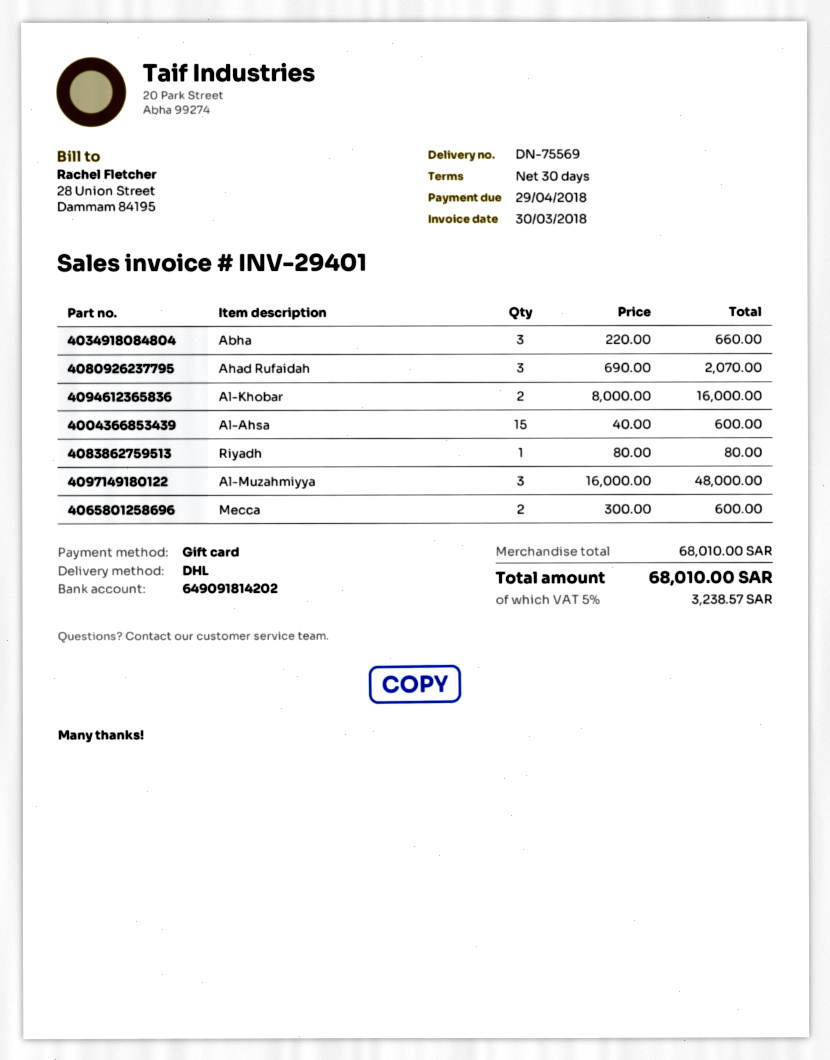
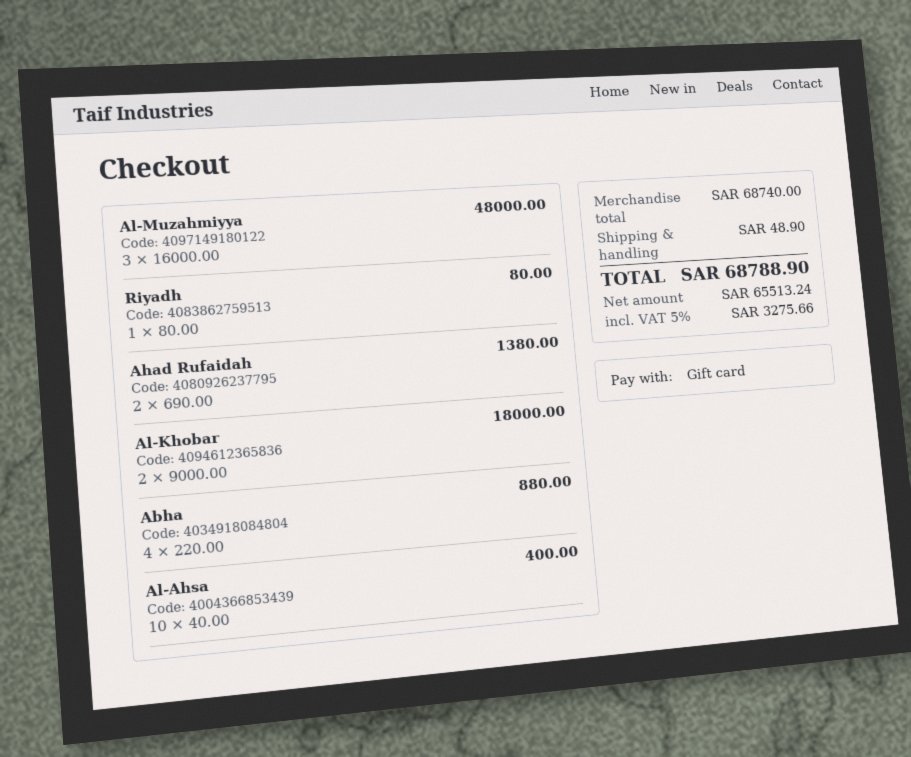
Abha: 3 x 220.00 = 660.00 -> 4 x 220.00 = 880.00
Ahad Rufaidah: 3 x 690.00 = 2070.00 -> 2 x 690.00 = 1380.00
Al-Khobar: 2 x 8000.00 = 16000.00 -> 2 x 9000.00 = 18000.00
Al-Ahsa: 15 x 40.00 = 600.00 -> 10 x 40.00 = 400.00
Mecca: 2 x 300.00 = 600.00 -> none
subtotal: 68010.00 -> 68740.00
shipping: none -> 48.90
tax: 5% = 3238.57 -> 5% = 3275.66
total: 68010.00 -> 68788.90

